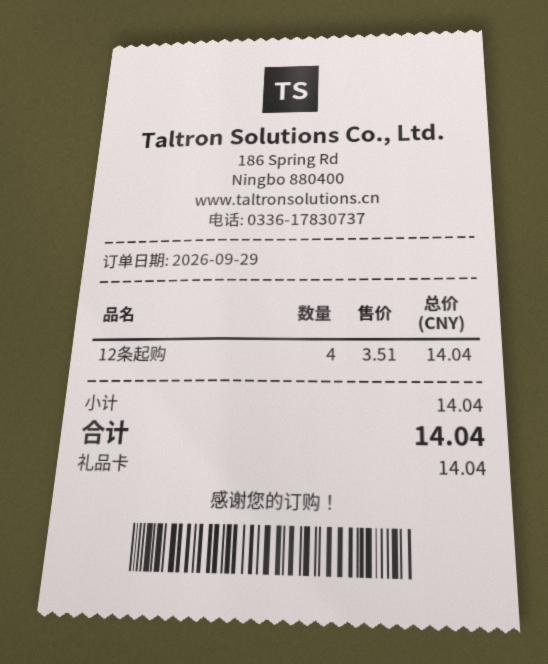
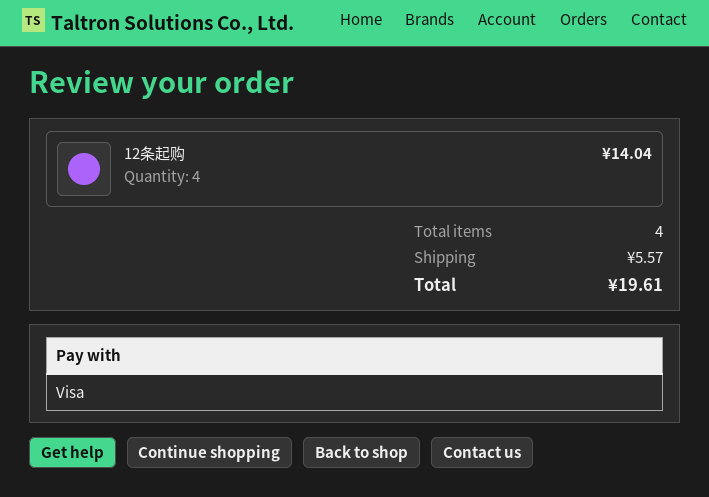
payment method: gift card -> Visa
shipping: none -> 5.57
total: 14.04 -> 19.61

